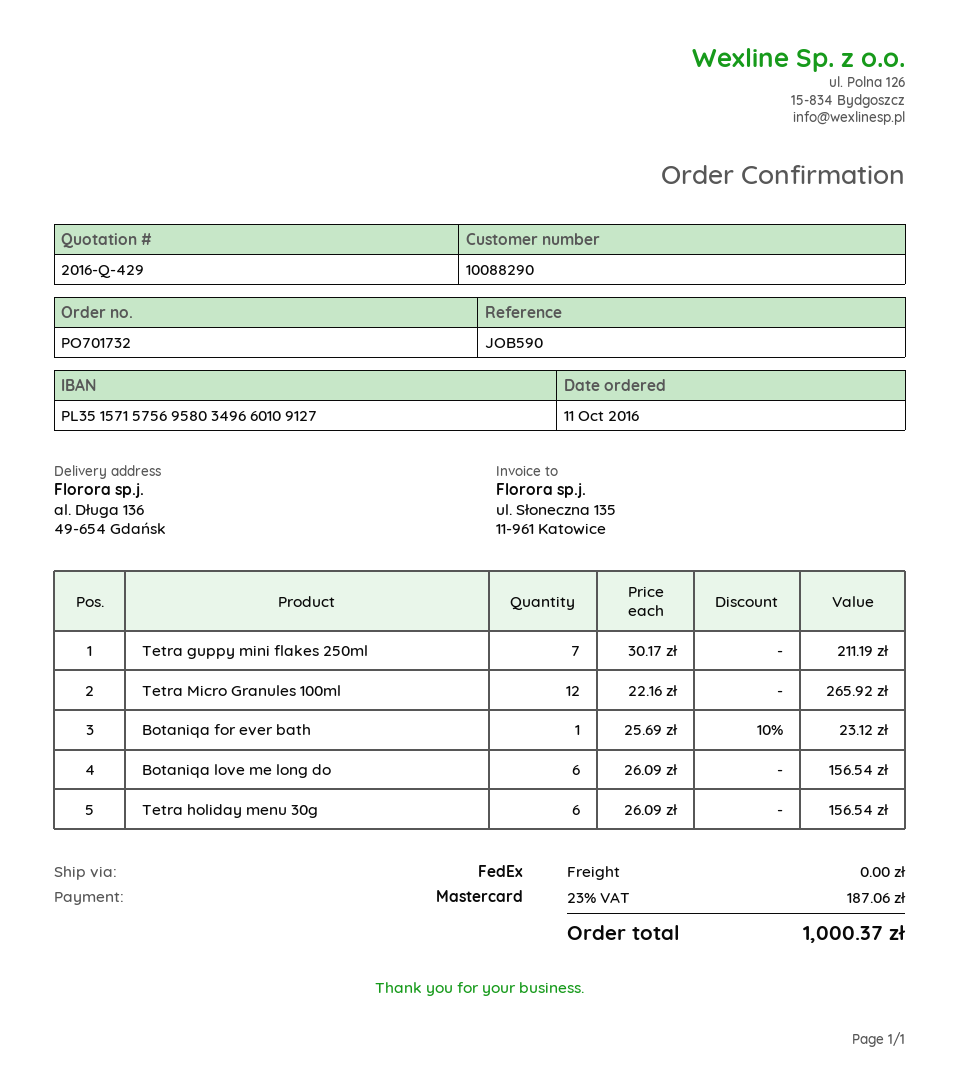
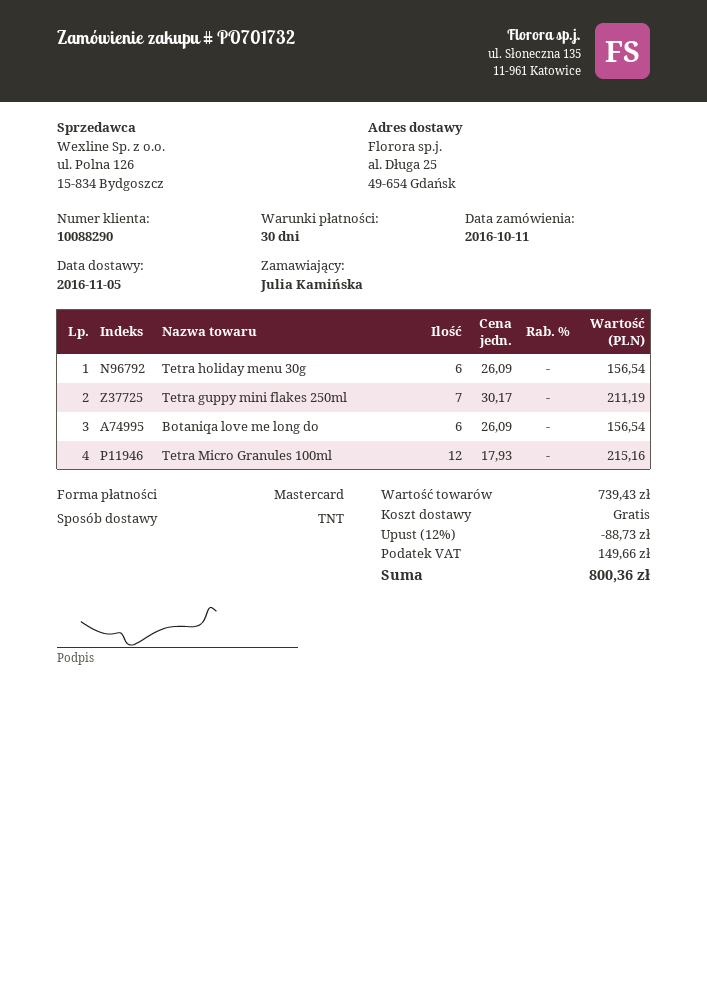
shipping method: FedEx -> TNT
ship to: al. Długa 136, 49-654 Gdańsk -> al. Długa 25, 49-654 Gdańsk
Tetra Micro Granules 100ml: 12 x 22.16 = 265.92 -> 12 x 17.93 = 215.16
Botaniqa for ever bath: 1 x 25.69 - 10% = 23.12 -> none
discount: none -> 12% = 88.73
tax: 187.06 -> 149.66
total: 1000.37 -> 800.36

